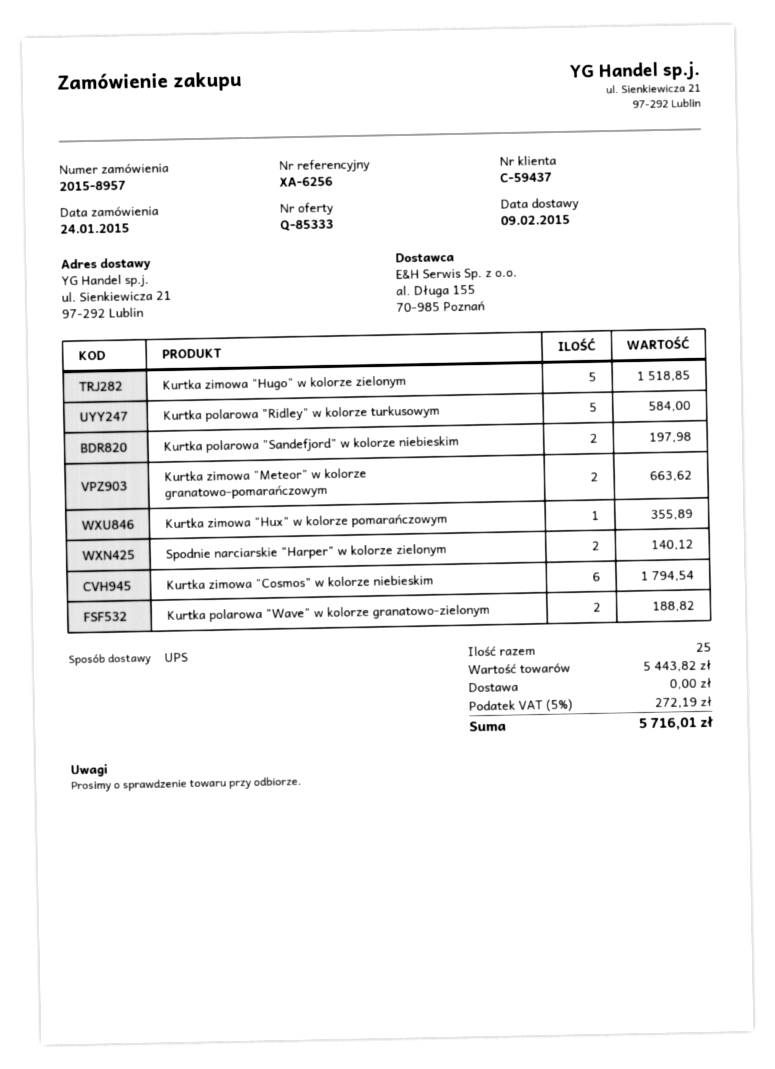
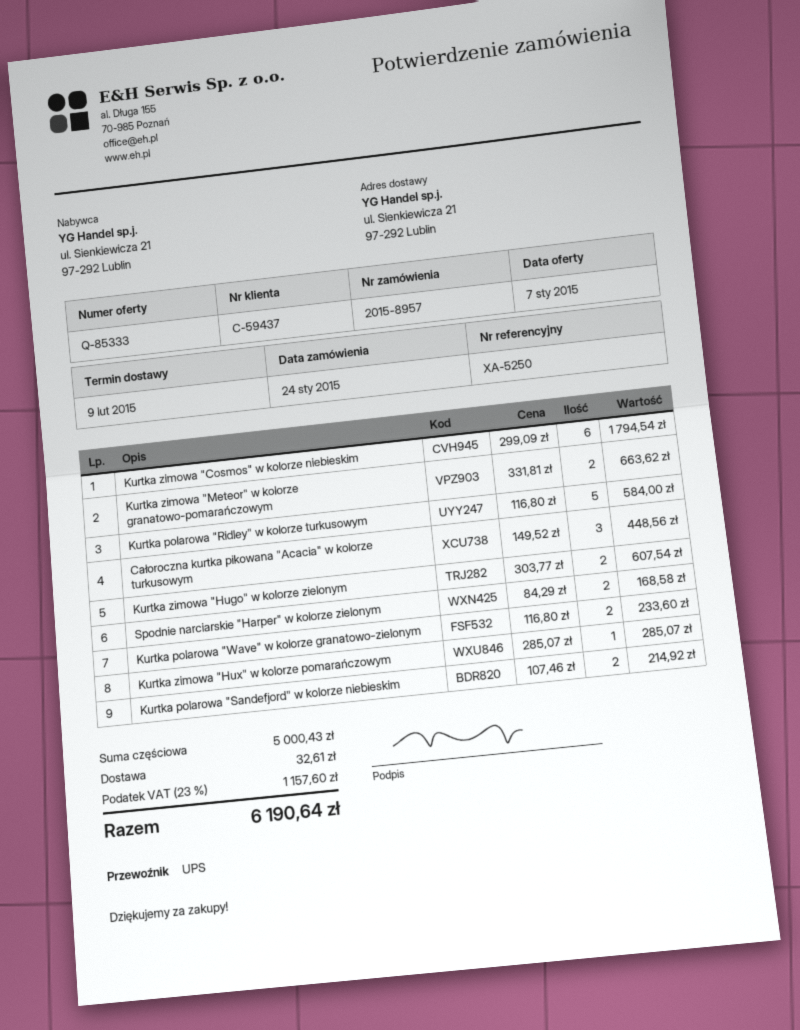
reference: XA-6256 -> XA-5250
Kurtka zimowa "Hugo" w kolorze zielonym: 5 for 1518.85 -> 2 for 607.54
Kurtka polarowa "Sandefjord" w kolorze niebieskim: 2 for 197.98 -> 2 for 214.92
Kurtka zimowa "Hux" w kolorze pomarańczowym: 1 for 355.89 -> 1 for 285.07
Spodnie narciarskie "Harper" w kolorze zielonym: 2 for 140.12 -> 2 for 168.58
Kurtka polarowa "Wave" w kolorze granatowo-zielonym: 2 for 188.82 -> 2 for 233.60
Całoroczna kurtka pikowana "Acacia" w kolorze turkusowym: none -> 3 for 448.56
subtotal: 5443.82 -> 5000.43
shipping: 0.00 -> 32.61
tax: 5% = 272.19 -> 23% = 1157.60
total: 5716.01 -> 6190.64

